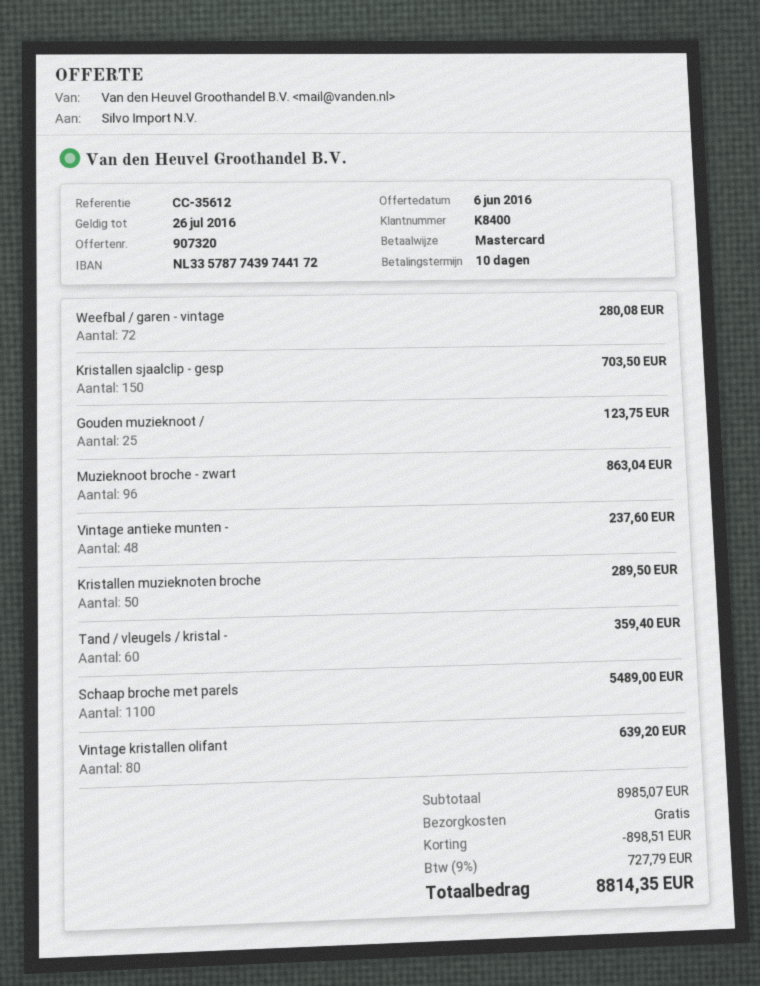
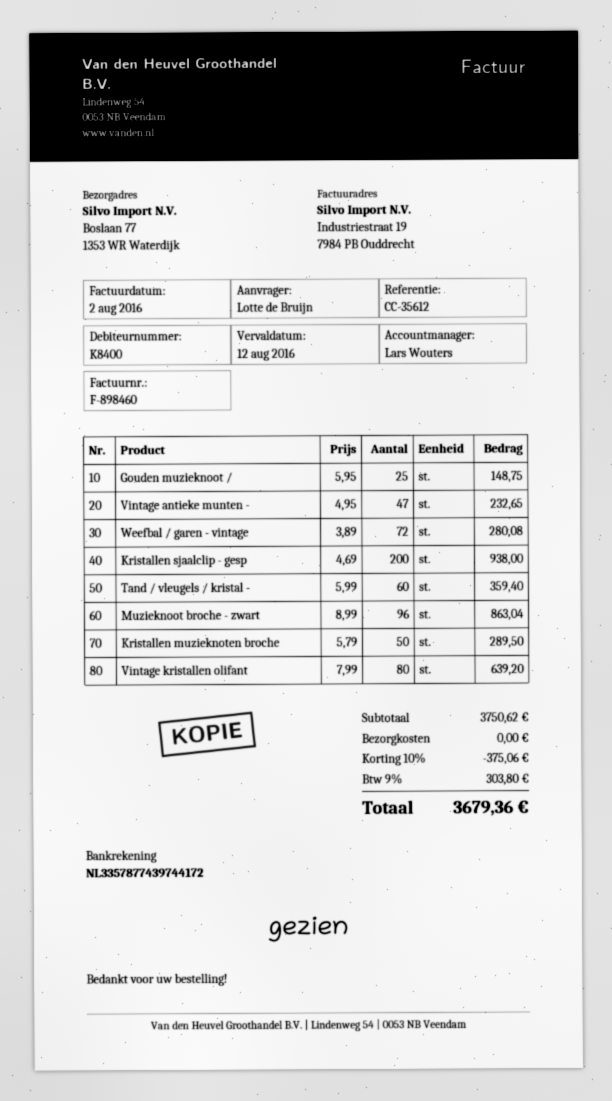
Kristallen sjaalclip - gesp: 150 for 703.50 -> 200 for 938.00
Gouden muzieknoot /: 25 for 123.75 -> 25 for 148.75
Vintage antieke munten -: 48 for 237.60 -> 47 for 232.65
Schaap broche met parels: 1100 for 5489.00 -> none
subtotal: 8985.07 -> 3750.62
discount: 898.51 -> 375.06
tax: 9% = 727.79 -> 9% = 303.80
total: 8814.35 -> 3679.36

